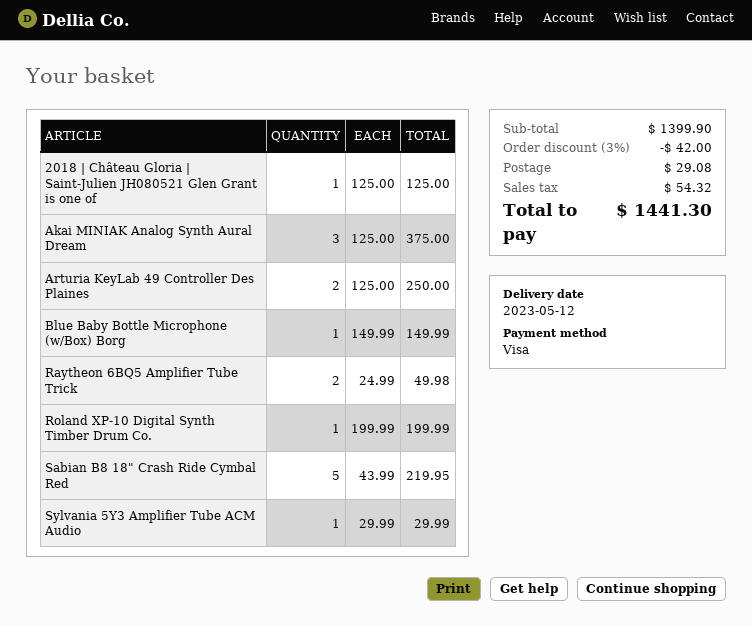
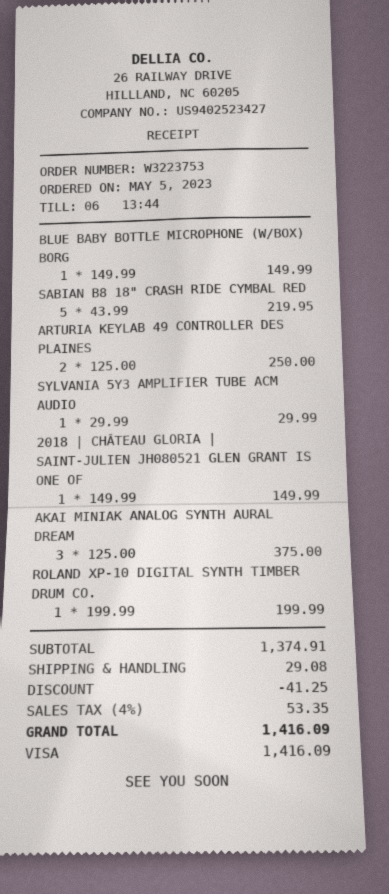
2018 | Château Gloria | Saint-Julien JH080521 Glen Grant is one of: 1 x 125.00 = 125.00 -> 1 x 149.99 = 149.99
Raytheon 6BQ5 Amplifier Tube Trick: 2 x 24.99 = 49.98 -> none
subtotal: 1399.90 -> 1374.91
discount: 42.00 -> 41.25
tax: 54.32 -> 53.35
total: 1441.30 -> 1416.09

